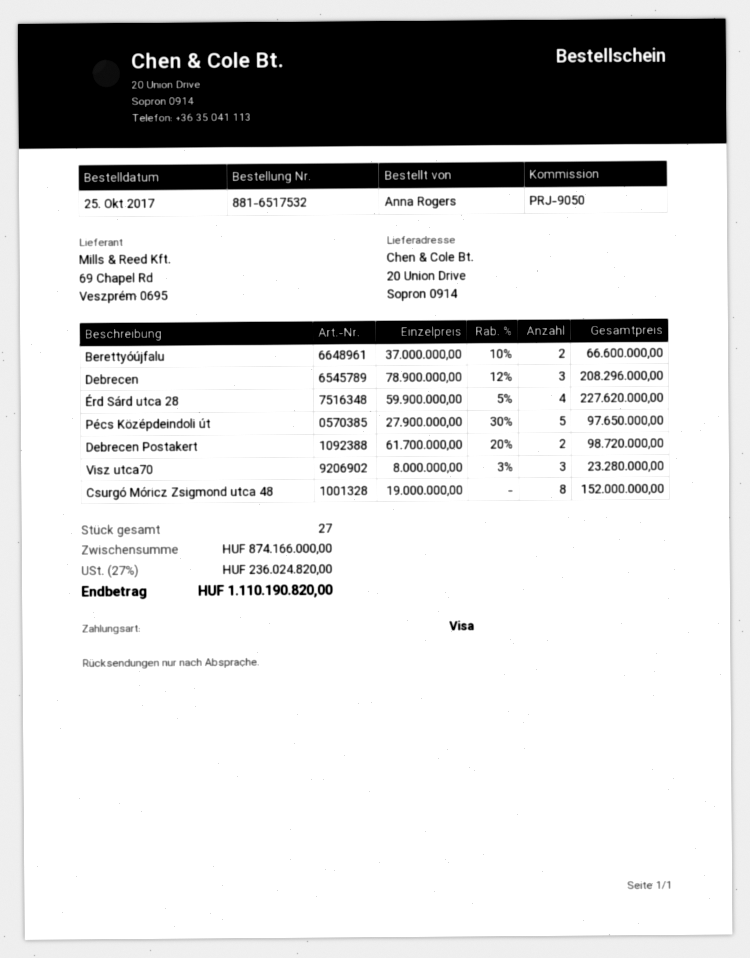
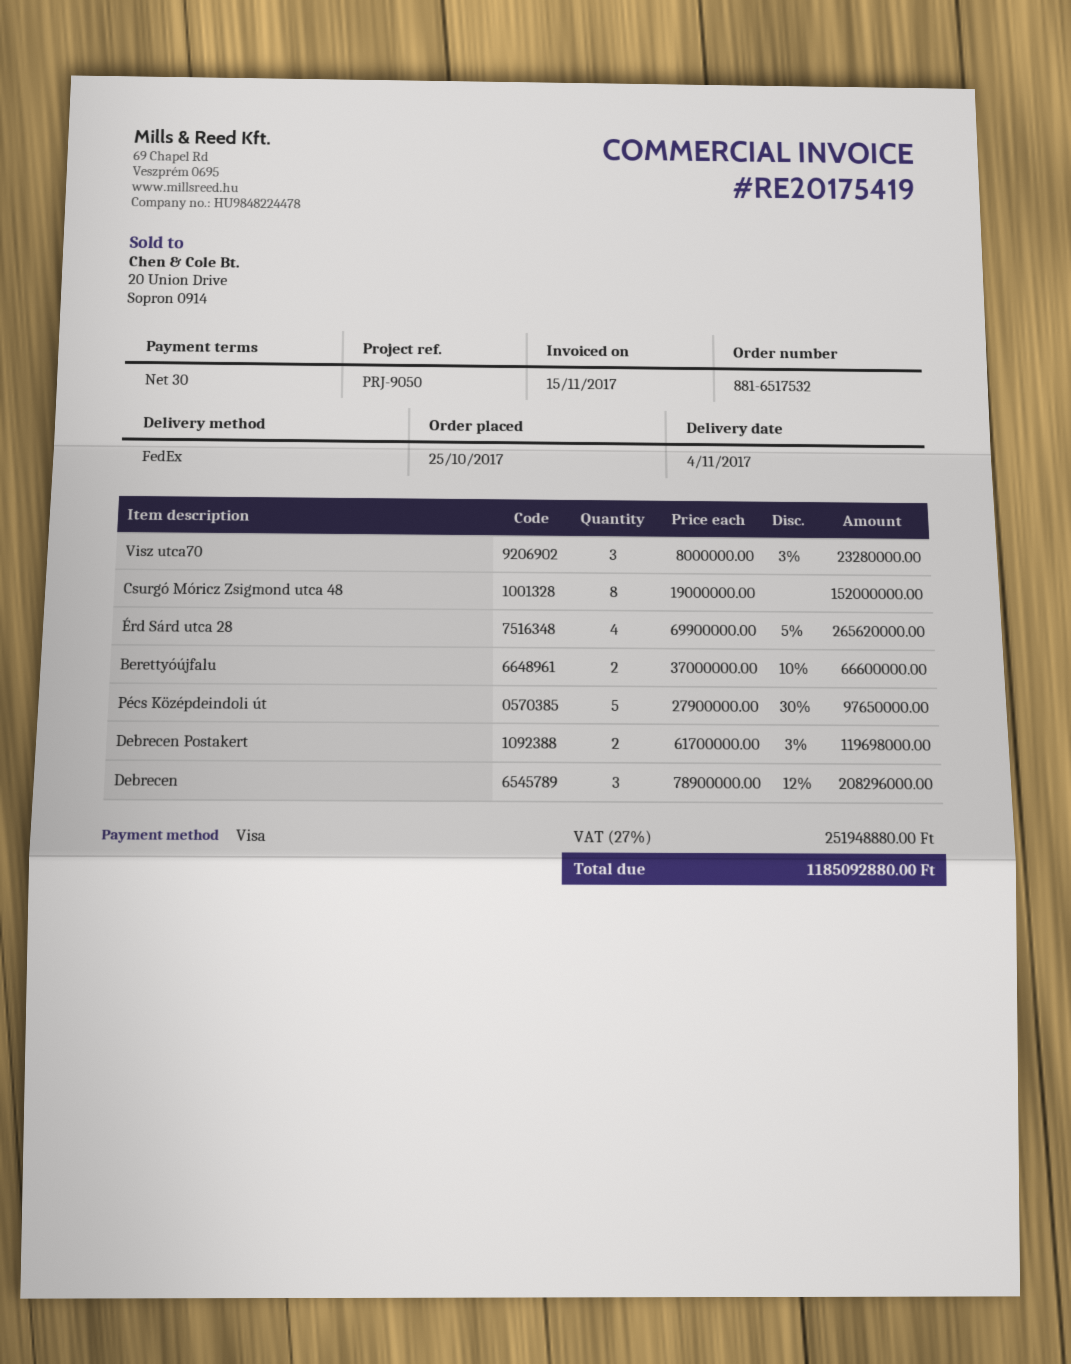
Érd Sárd utca 28: 4 x 59900000.00 - 5% = 227620000.00 -> 4 x 69900000.00 - 5% = 265620000.00
Debrecen Postakert: 2 x 61700000.00 - 20% = 98720000.00 -> 2 x 61700000.00 - 3% = 119698000.00
tax: 27% = 236024820.00 -> 27% = 251948880.00
total: 1110190820.00 -> 1185092880.00

